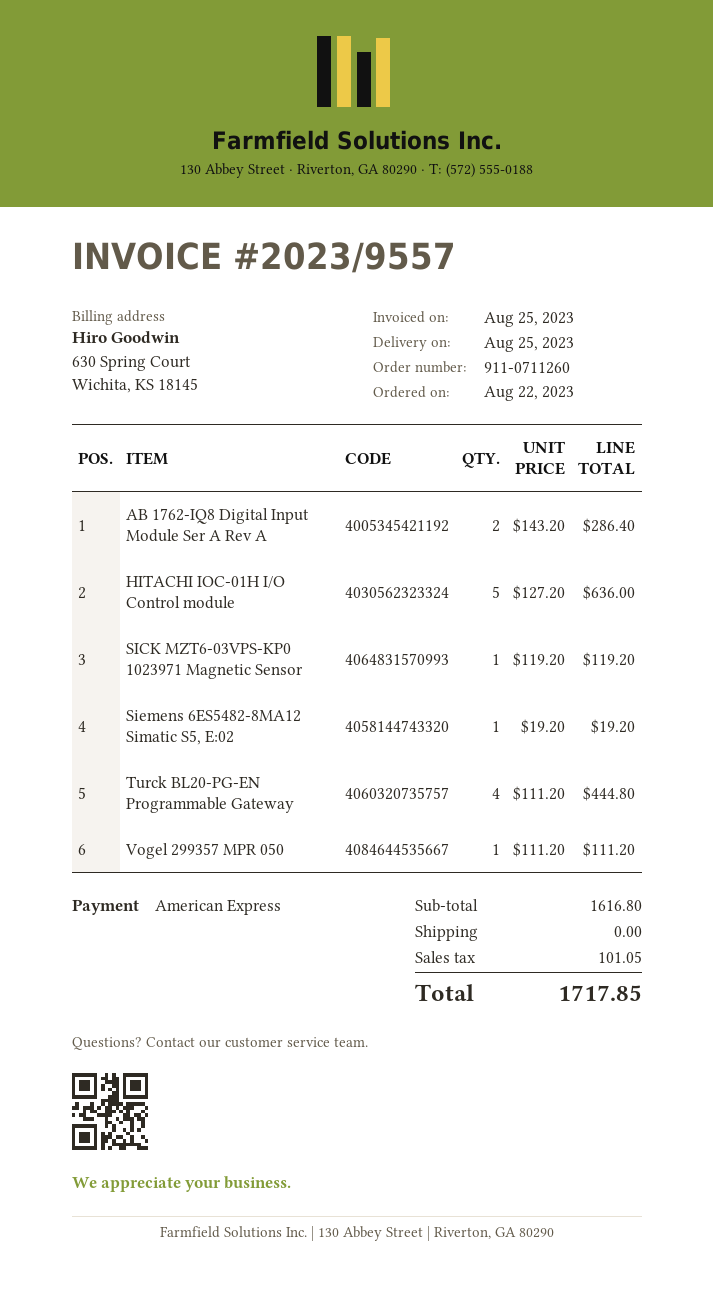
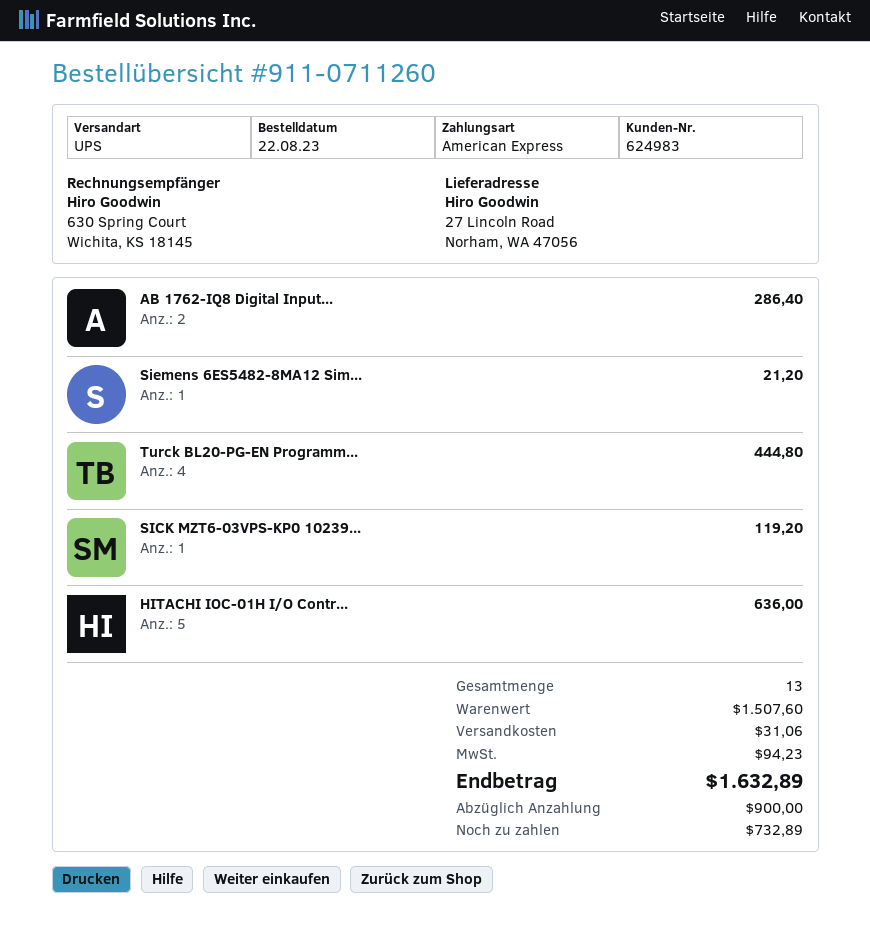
Siemens 6ES5482-8MA12 Simatic S5, E:02: 1 for 19.20 -> 1 for 21.20
Vogel 299357 MPR 050: 1 for 111.20 -> none
subtotal: 1616.80 -> 1507.60
shipping: 0.00 -> 31.06
tax: 101.05 -> 94.23
total: 1717.85 -> 1632.89

